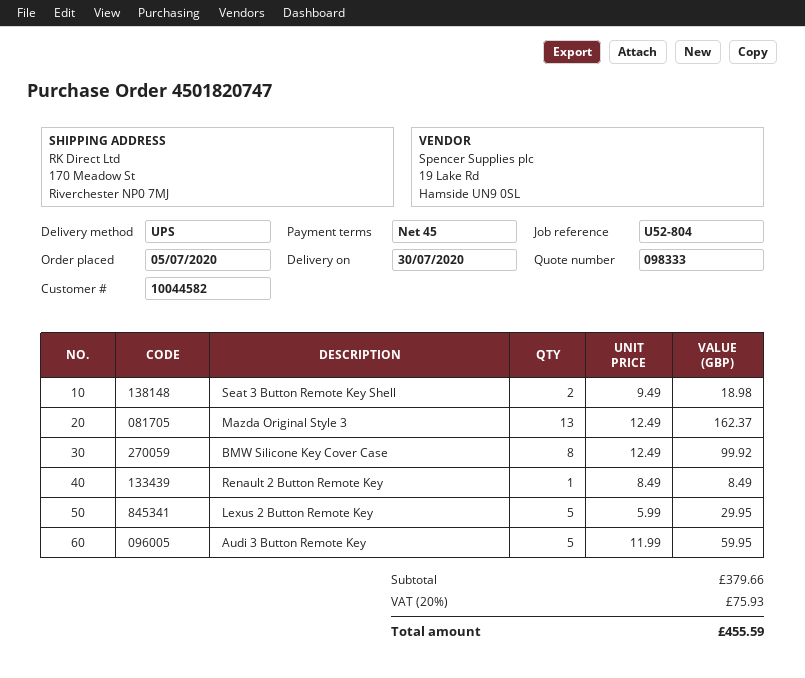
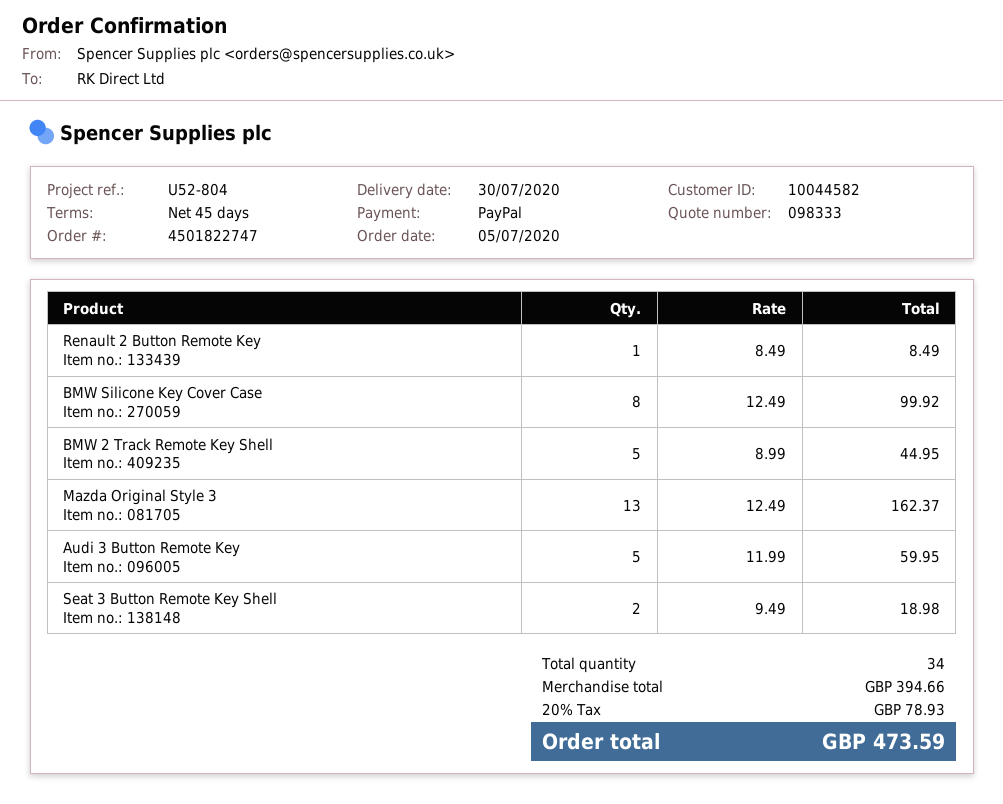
order number: 4501820747 -> 4501822747
Lexus 2 Button Remote Key: 5 x 5.99 = 29.95 -> none
BMW 2 Track Remote Key Shell: none -> 5 x 8.99 = 44.95
subtotal: 379.66 -> 394.66
tax: 20% = 75.93 -> 20% = 78.93
total: 455.59 -> 473.59

